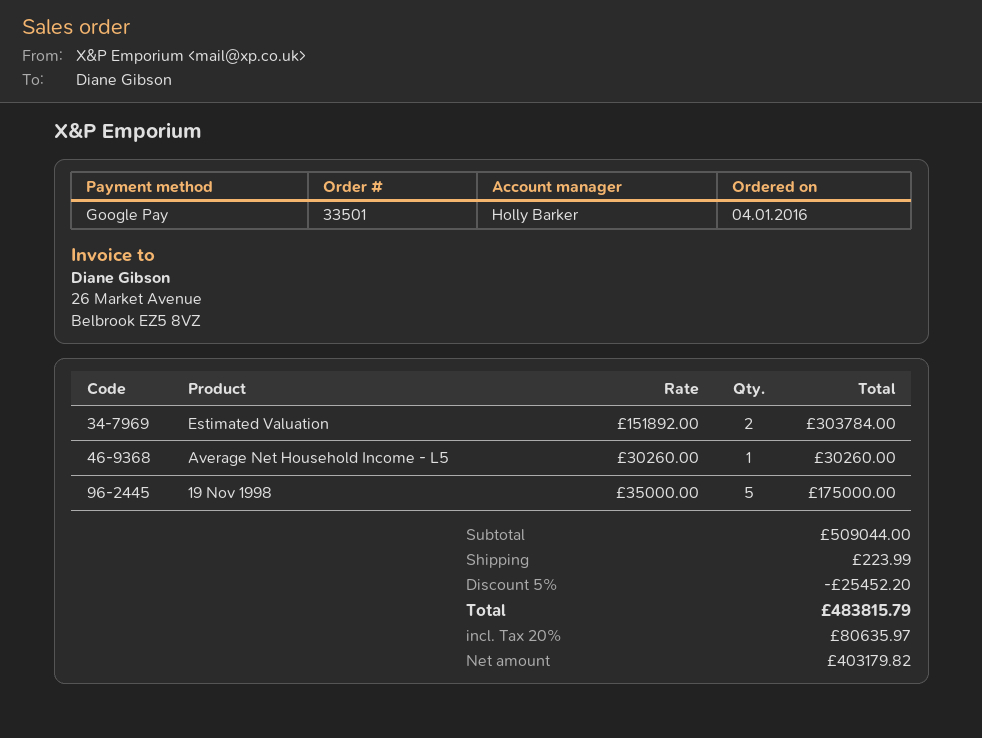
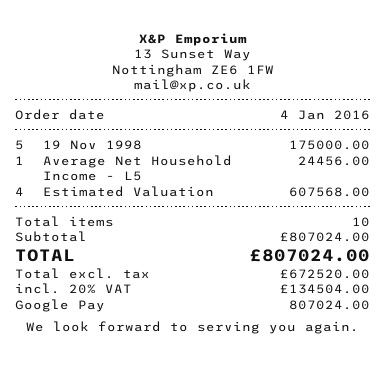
Estimated Valuation: 2 for 303784.00 -> 4 for 607568.00
Average Net Household Income - L5: 1 for 30260.00 -> 1 for 24456.00
subtotal: 509044.00 -> 807024.00
discount: 5% = 25452.20 -> none
shipping: 223.99 -> none
net: 403179.82 -> 672520.00
tax: 20% = 80635.97 -> 20% = 134504.00
total: 483815.79 -> 807024.00

